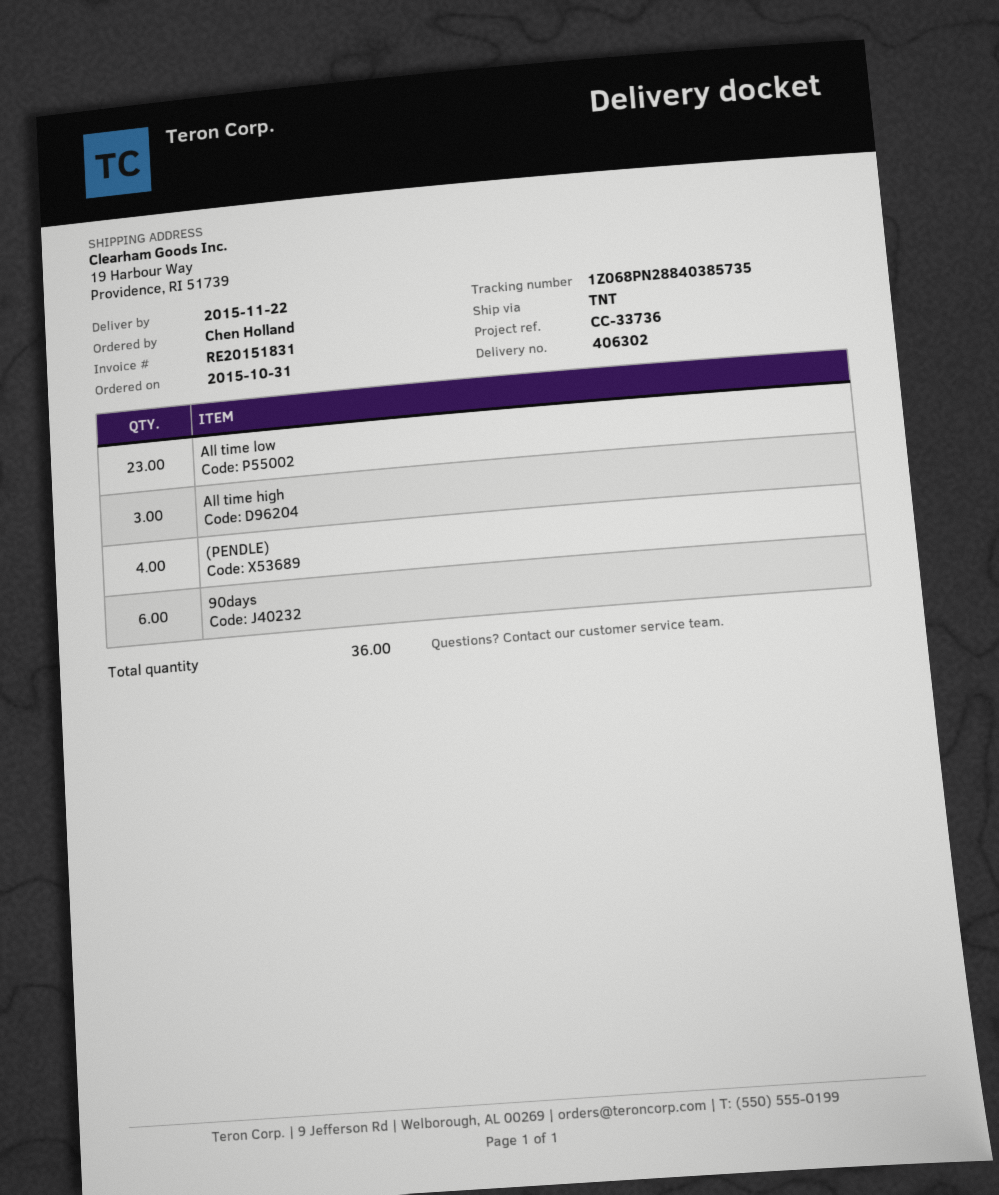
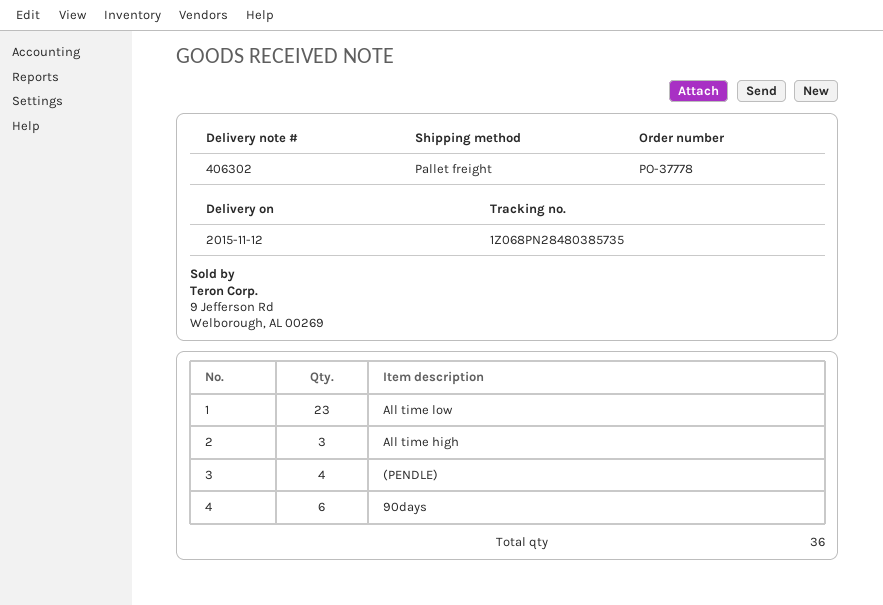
delivery date: 2015-11-22 -> 2015-11-12
shipping method: TNT -> pallet freight
tracking number: 1Z068PN28840385735 -> 1Z068PN28480385735

